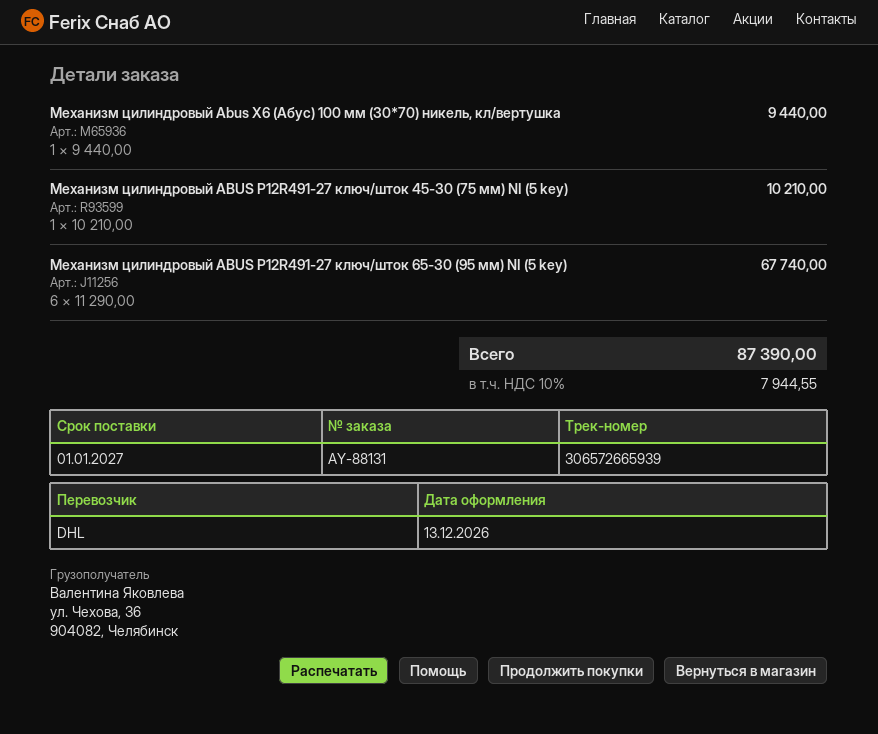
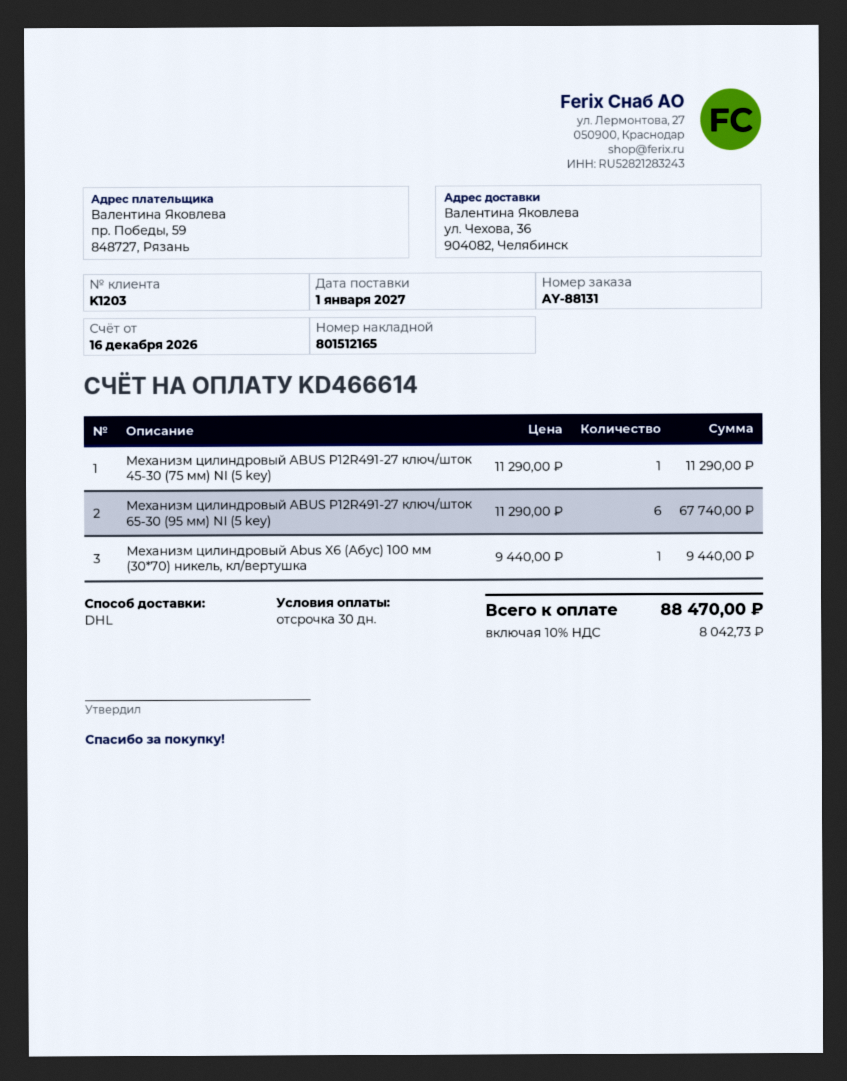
Механизм цилиндровый ABUS P12R491-27 ключ/шток 45-30 (75 мм) NI (5 key): 1 x 10210.00 = 10210.00 -> 1 x 11290.00 = 11290.00
tax: 10% = 7944.55 -> 10% = 8042.73
total: 87390.00 -> 88470.00

